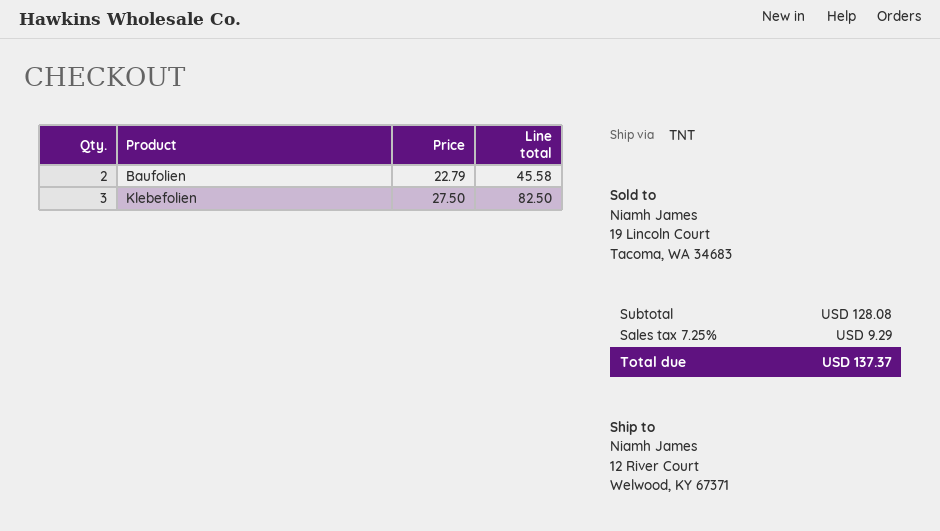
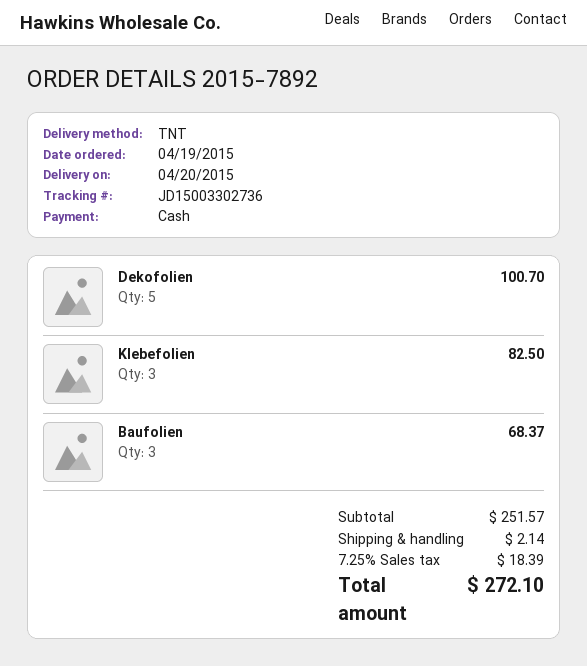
Baufolien: 2 for 45.58 -> 3 for 68.37
Dekofolien: none -> 5 for 100.70
subtotal: 128.08 -> 251.57
shipping: none -> 2.14
tax: 7.25% = 9.29 -> 7.25% = 18.39
total: 137.37 -> 272.10

